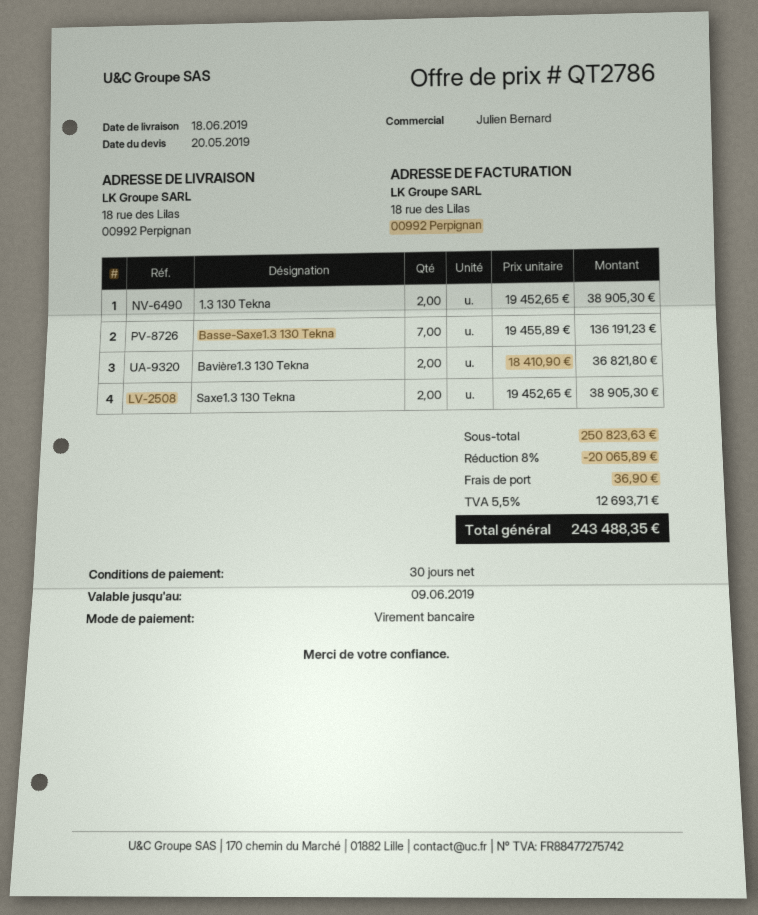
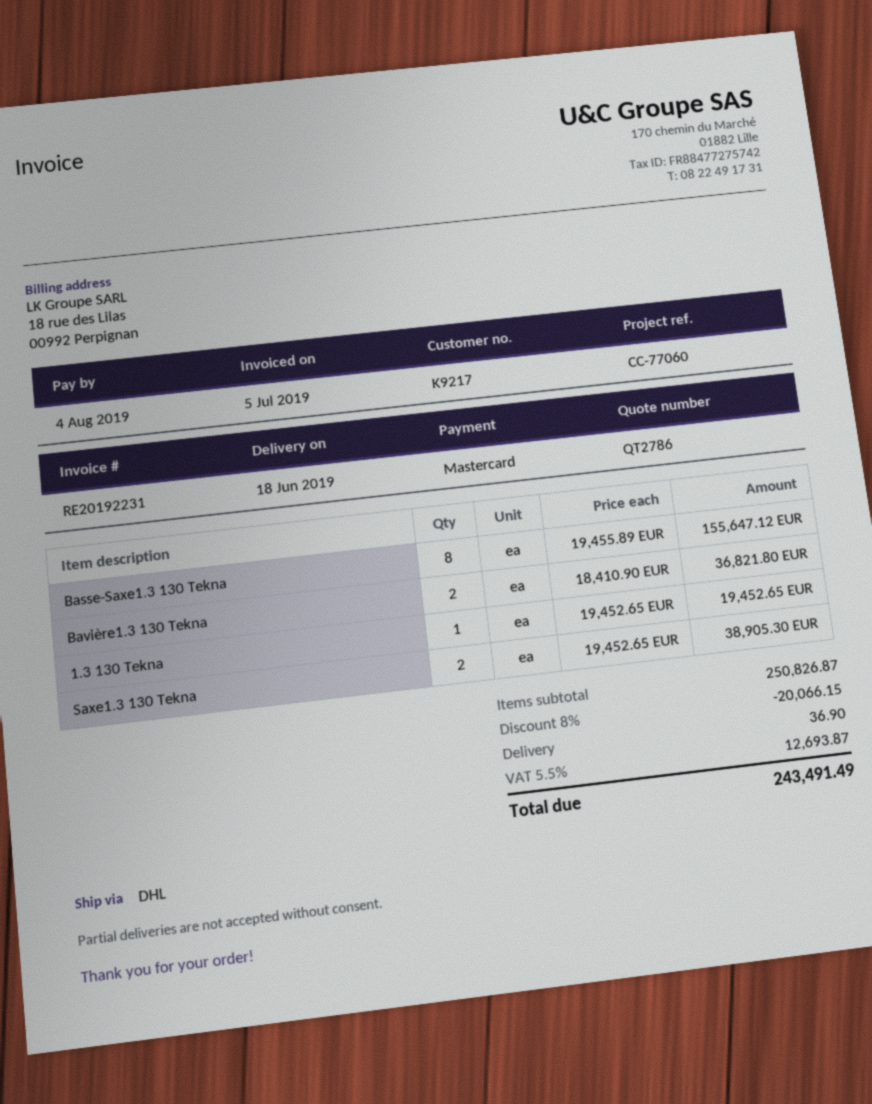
payment method: bank transfer -> Mastercard
1.3 130 Tekna: 2 x 19452.65 = 38905.30 -> 1 x 19452.65 = 19452.65
Basse-Saxe1.3 130 Tekna: 7 x 19455.89 = 136191.23 -> 8 x 19455.89 = 155647.12
subtotal: 250823.63 -> 250826.87
discount: 8% = 20065.89 -> 8% = 20066.15
tax: 5.5% = 12693.71 -> 5.5% = 12693.87
total: 243488.35 -> 243491.49

